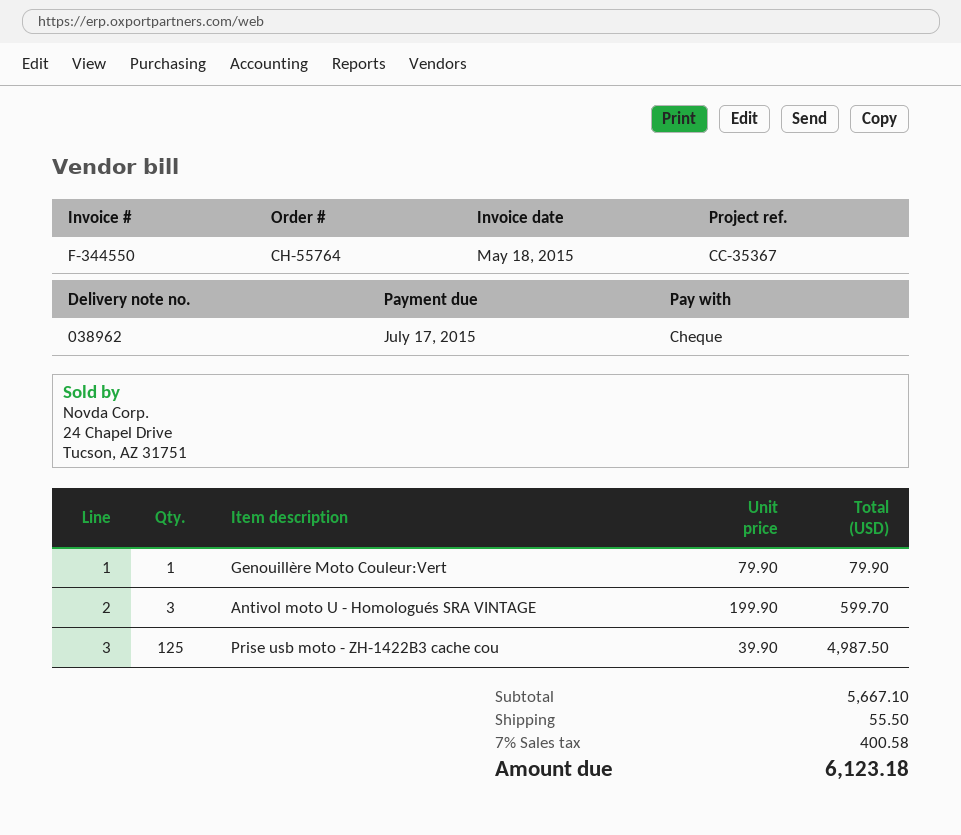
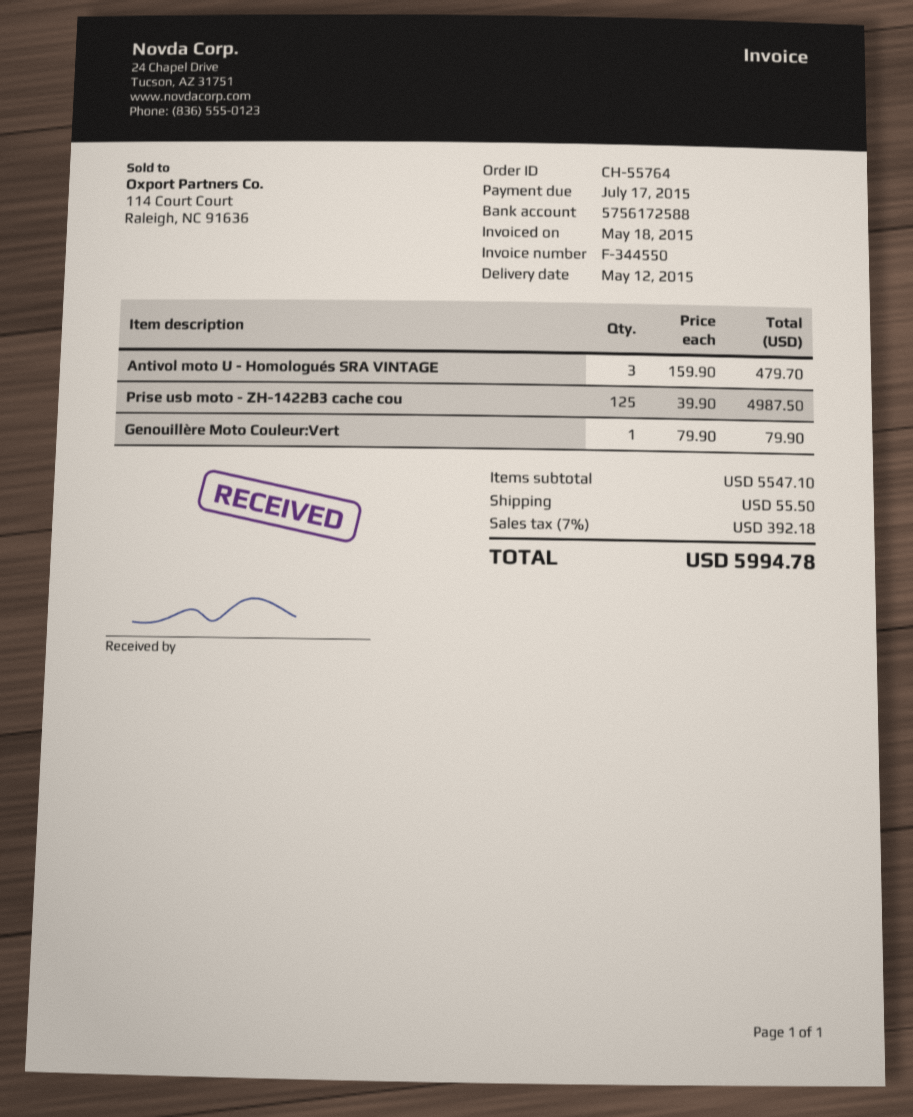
Antivol moto U - Homologués SRA VINTAGE: 3 x 199.90 = 599.70 -> 3 x 159.90 = 479.70
subtotal: 5667.10 -> 5547.10
tax: 7% = 400.58 -> 7% = 392.18
total: 6123.18 -> 5994.78

